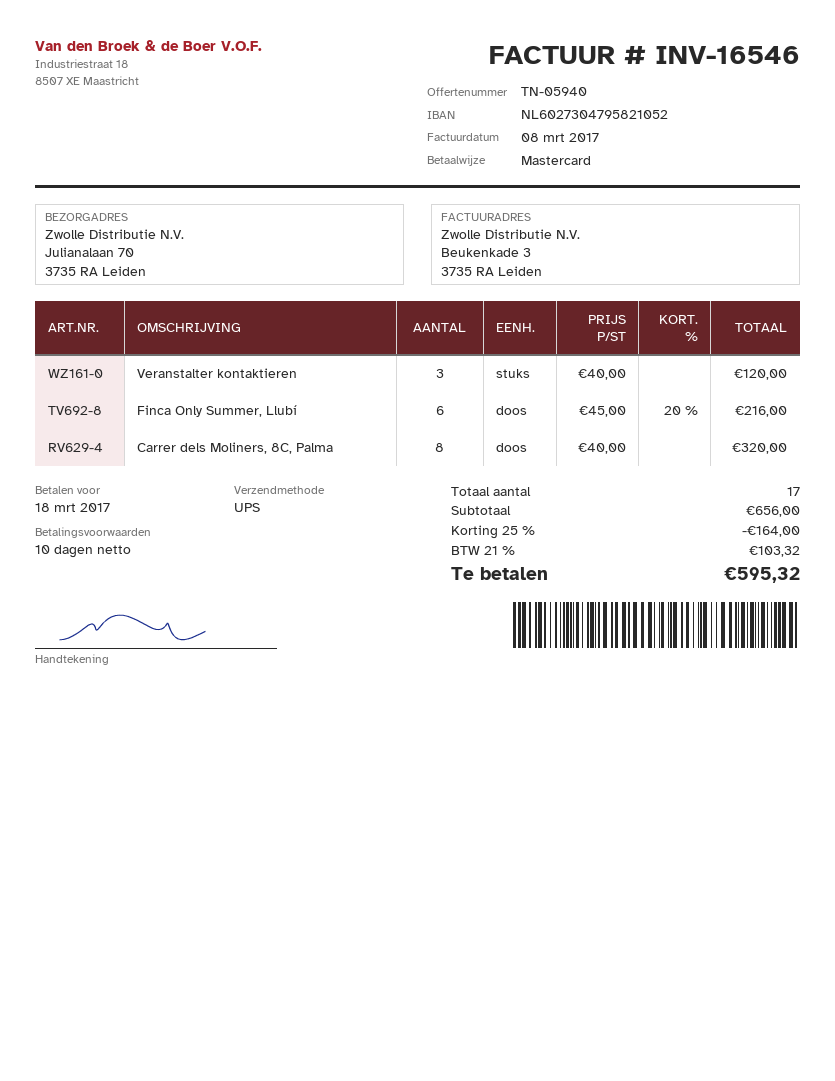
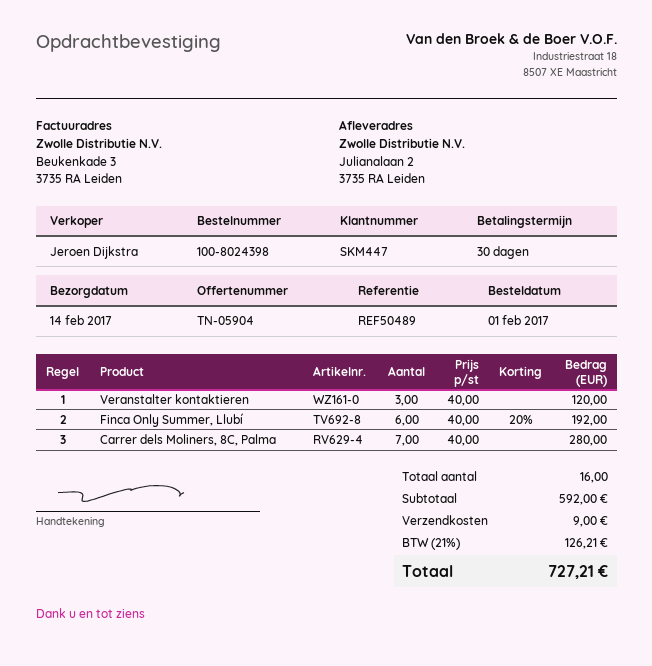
quote number: TN-05940 -> TN-05904
payment terms: 10 days -> 30 days
ship to: Julianalaan 70, 3735 RA Leiden -> Julianalaan 2, 3735 RA Leiden
Finca Only Summer, Llubí: 6 x 45.00 - 20% = 216.00 -> 6 x 40.00 - 20% = 192.00
Carrer dels Moliners, 8C, Palma: 8 x 40.00 = 320.00 -> 7 x 40.00 = 280.00
total quantity: 17 -> 16
subtotal: 656.00 -> 592.00
discount: 25% = 164.00 -> none
shipping: none -> 9.00
tax: 21% = 103.32 -> 21% = 126.21
total: 595.32 -> 727.21

